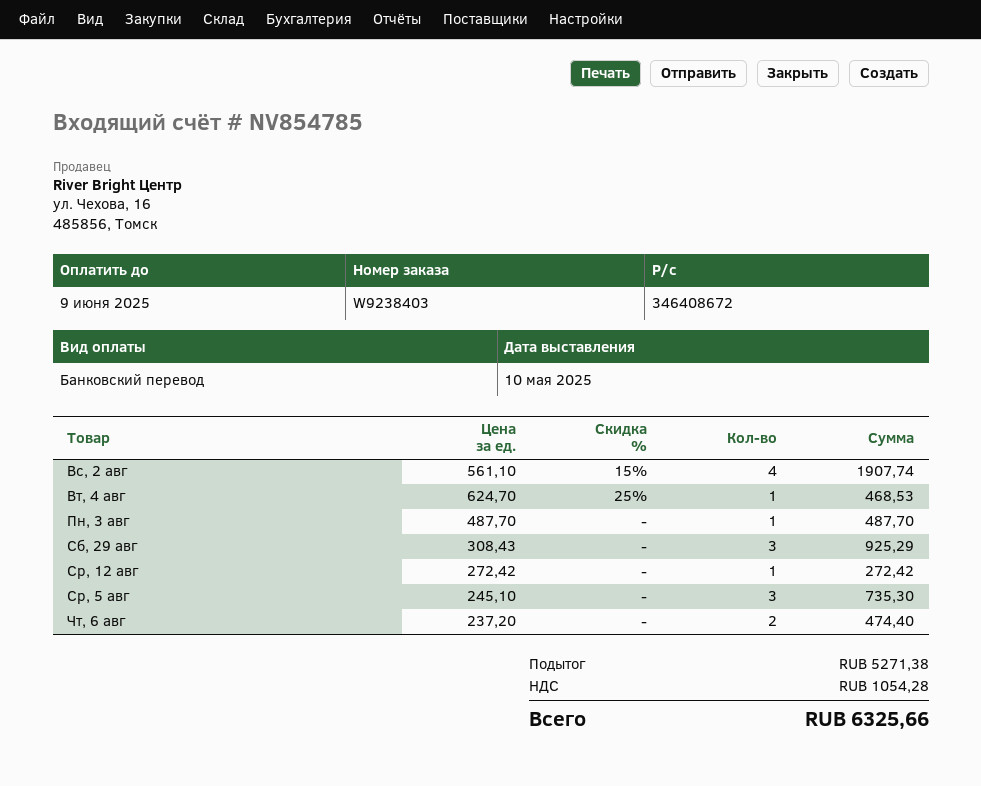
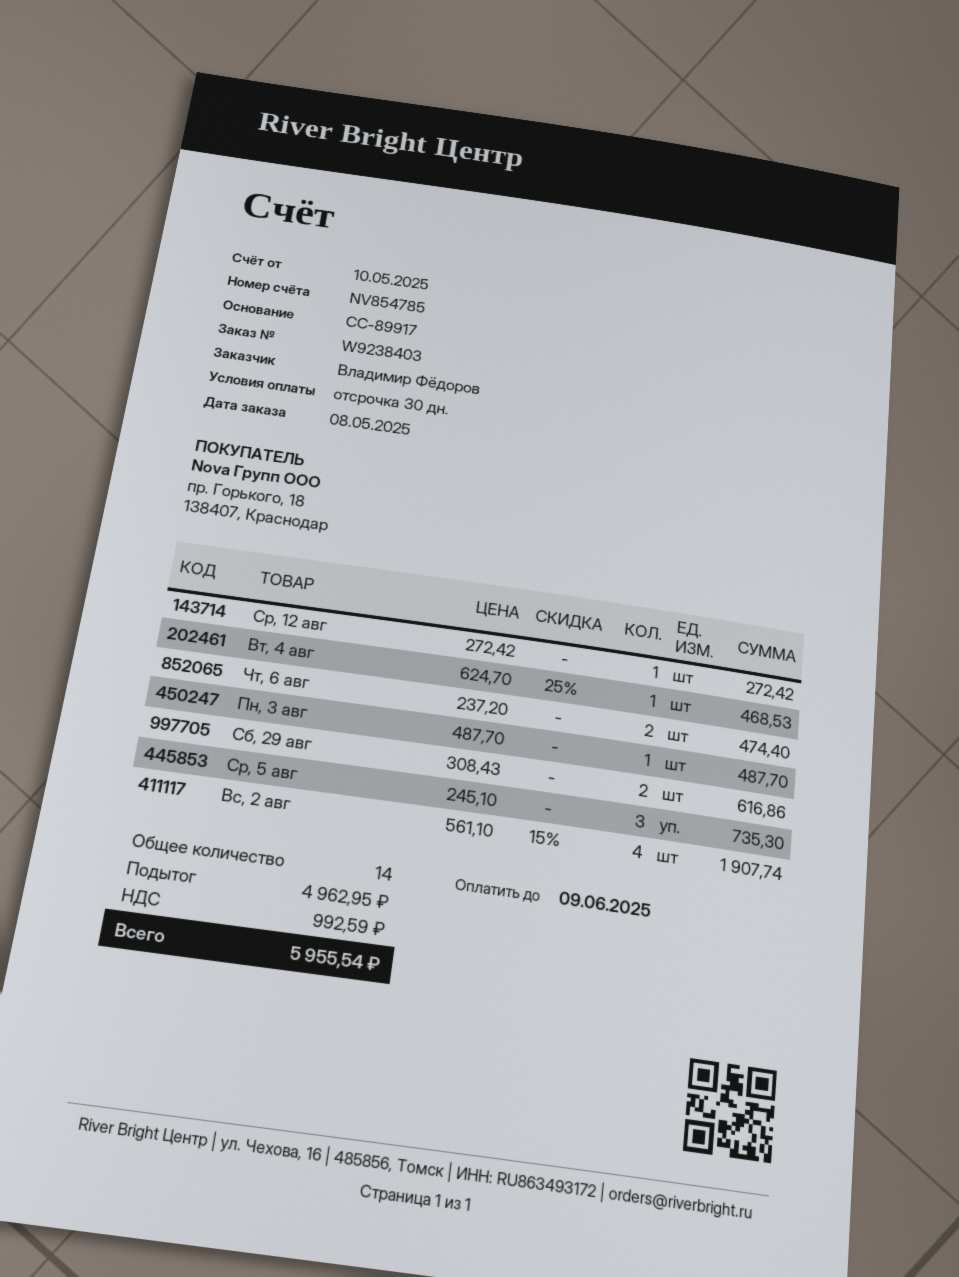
Сб, 29 авг: 3 x 308.43 = 925.29 -> 2 x 308.43 = 616.86
subtotal: 5271.38 -> 4962.95
tax: 1054.28 -> 992.59
total: 6325.66 -> 5955.54

